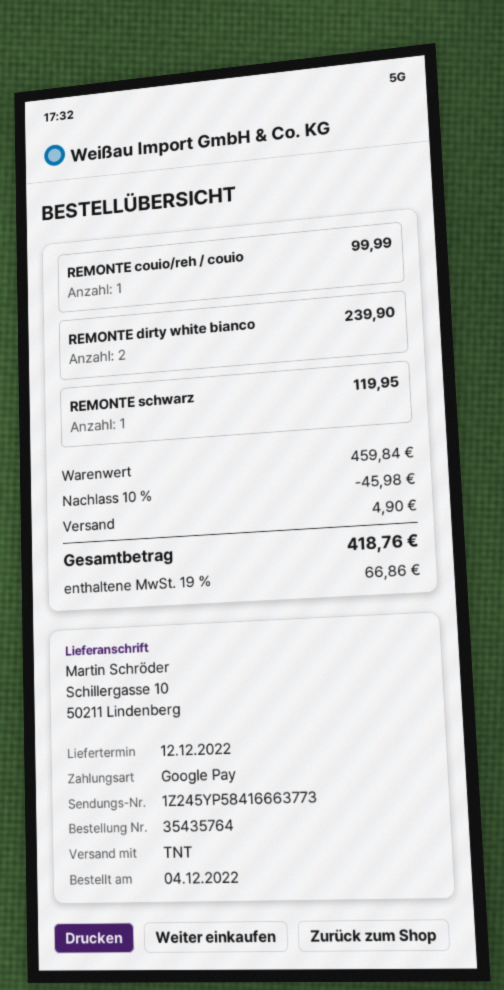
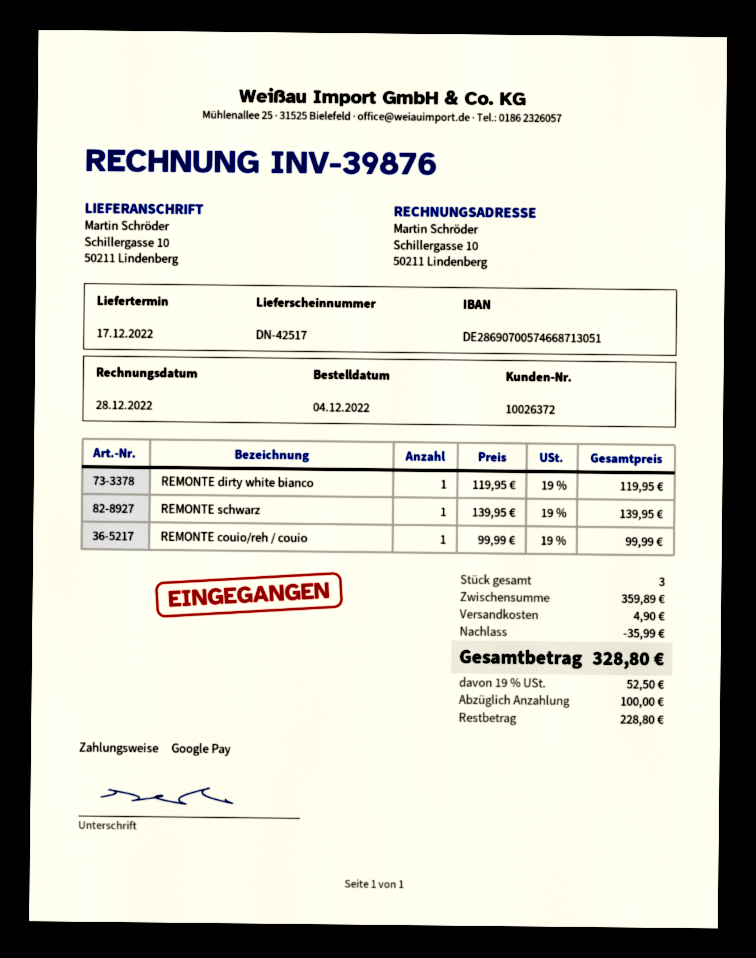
delivery date: 2022-12-12 -> 2022-12-17
REMONTE dirty white bianco: 2 for 239.90 -> 1 for 119.95
REMONTE schwarz: 1 for 119.95 -> 1 for 139.95
subtotal: 459.84 -> 359.89
discount: 45.98 -> 35.99
tax: 19% = 66.86 -> 19% = 52.50
total: 418.76 -> 328.80

